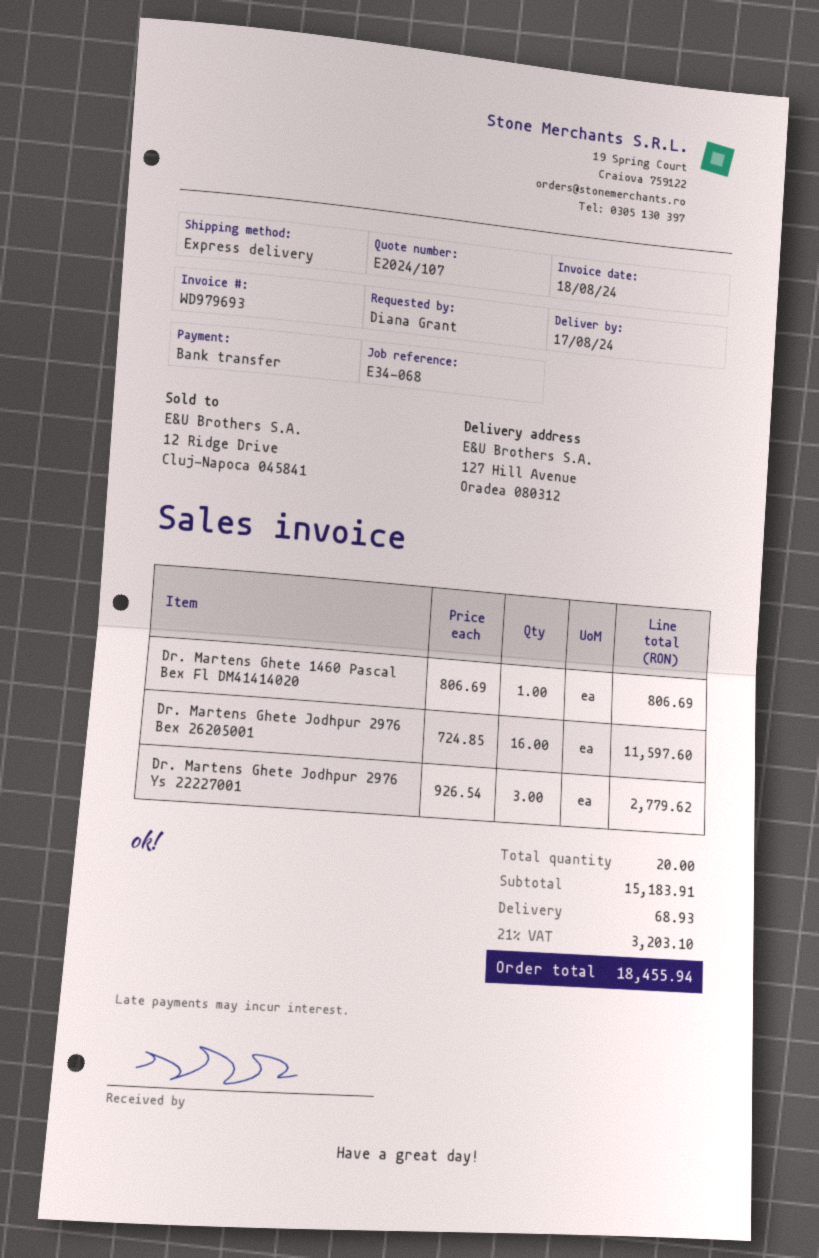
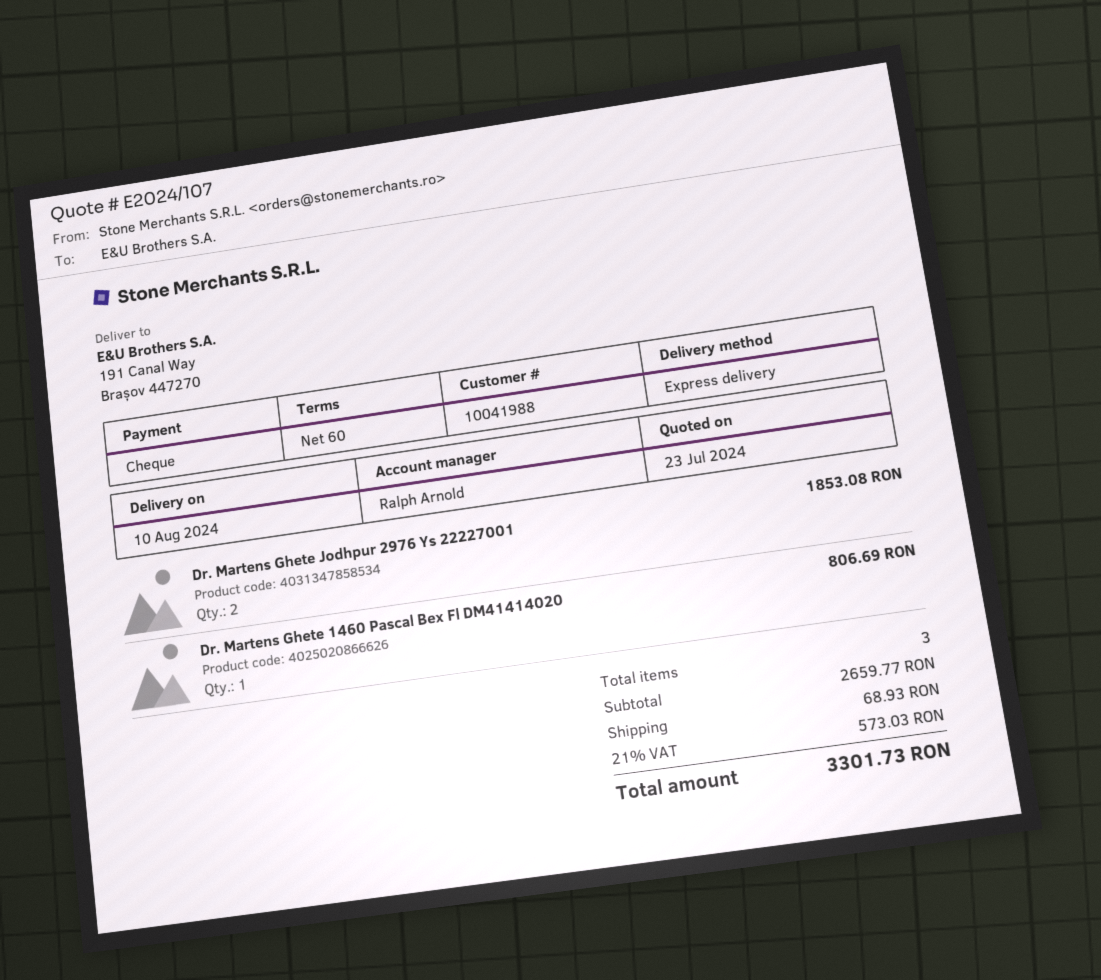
delivery date: 2024-08-17 -> 2024-08-10
payment method: bank transfer -> cheque
ship to: 127 Hill Avenue, Oradea 080312 -> 191 Canal Way, Brașov 447270
Dr. Martens Ghete Jodhpur 2976 Bex 26205001: 16 for 11597.60 -> none
Dr. Martens Ghete Jodhpur 2976 Ys 22227001: 3 for 2779.62 -> 2 for 1853.08
total quantity: 20 -> 3
subtotal: 15183.91 -> 2659.77
tax: 21% = 3203.10 -> 21% = 573.03
total: 18455.94 -> 3301.73

